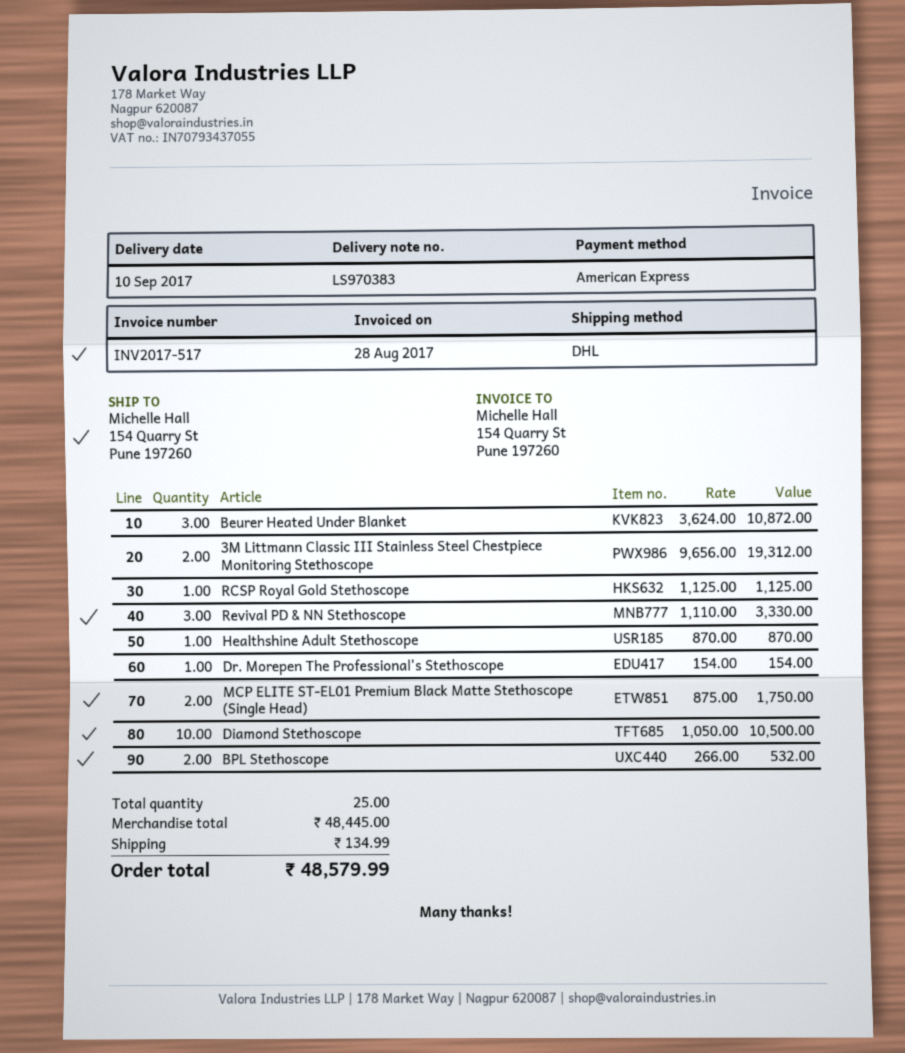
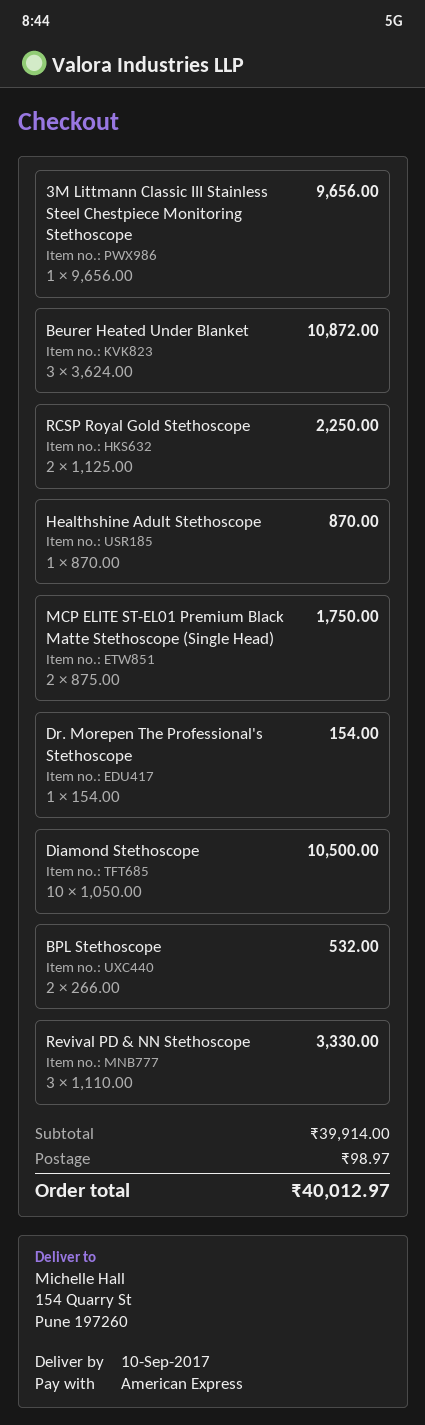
3M Littmann Classic III Stainless Steel Chestpiece Monitoring Stethoscope: 2 x 9656.00 = 19312.00 -> 1 x 9656.00 = 9656.00
RCSP Royal Gold Stethoscope: 1 x 1125.00 = 1125.00 -> 2 x 1125.00 = 2250.00
subtotal: 48445.00 -> 39914.00
shipping: 134.99 -> 98.97
total: 48579.99 -> 40012.97

